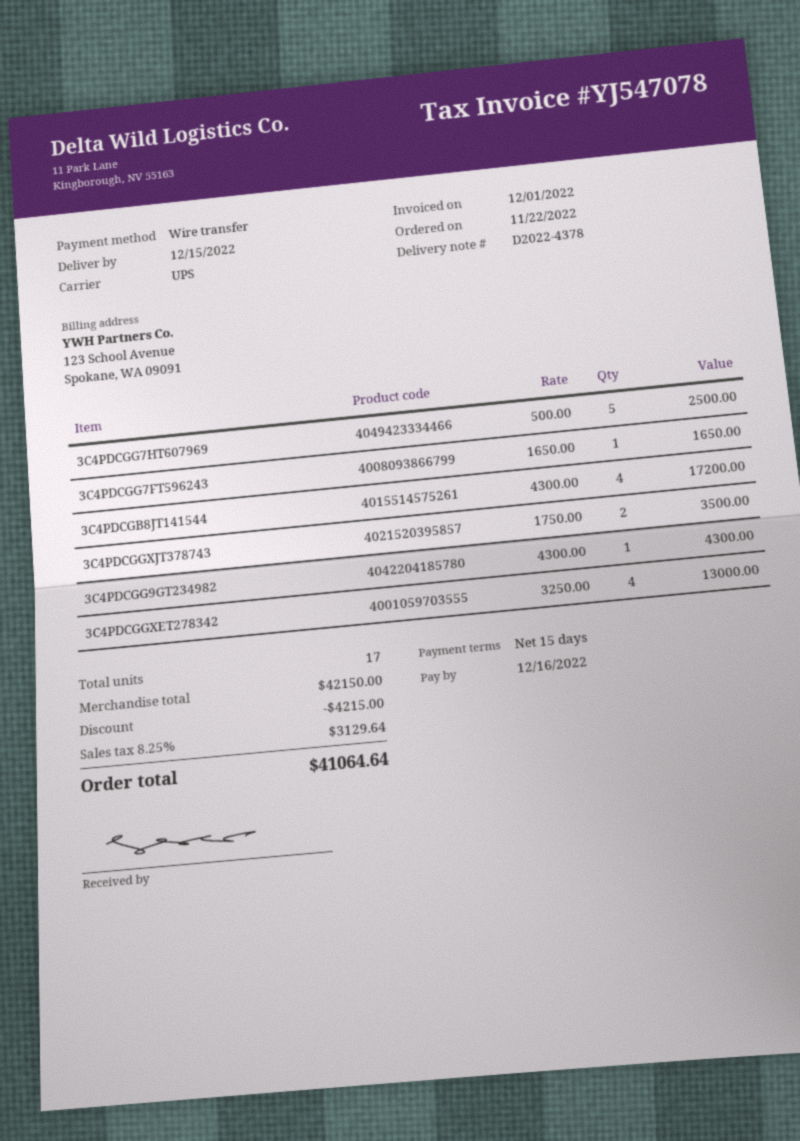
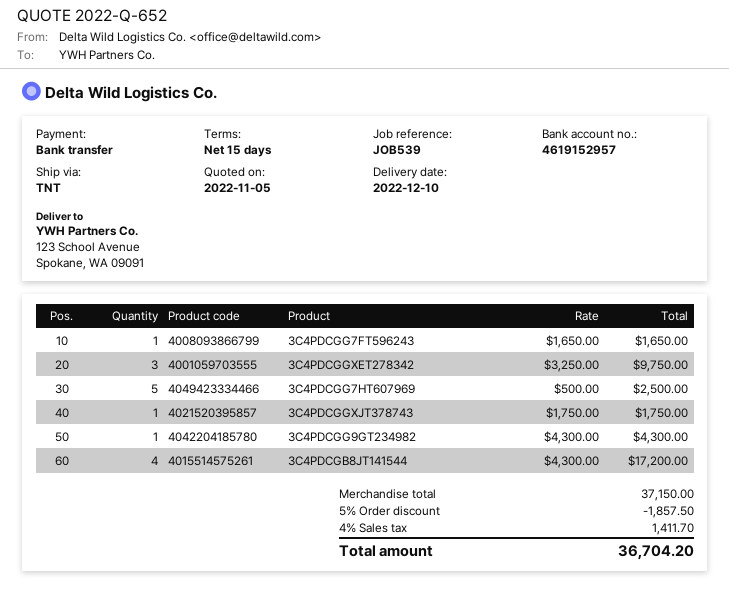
delivery date: 2022-12-15 -> 2022-12-10
shipping method: UPS -> TNT
3C4PDCGGXJT378743: 2 x 1750.00 = 3500.00 -> 1 x 1750.00 = 1750.00
3C4PDCGGXET278342: 4 x 3250.00 = 13000.00 -> 3 x 3250.00 = 9750.00
subtotal: 42150.00 -> 37150.00
discount: 4215.00 -> 1857.50
tax: 8.25% = 3129.64 -> 4% = 1411.70
total: 41064.64 -> 36704.20

